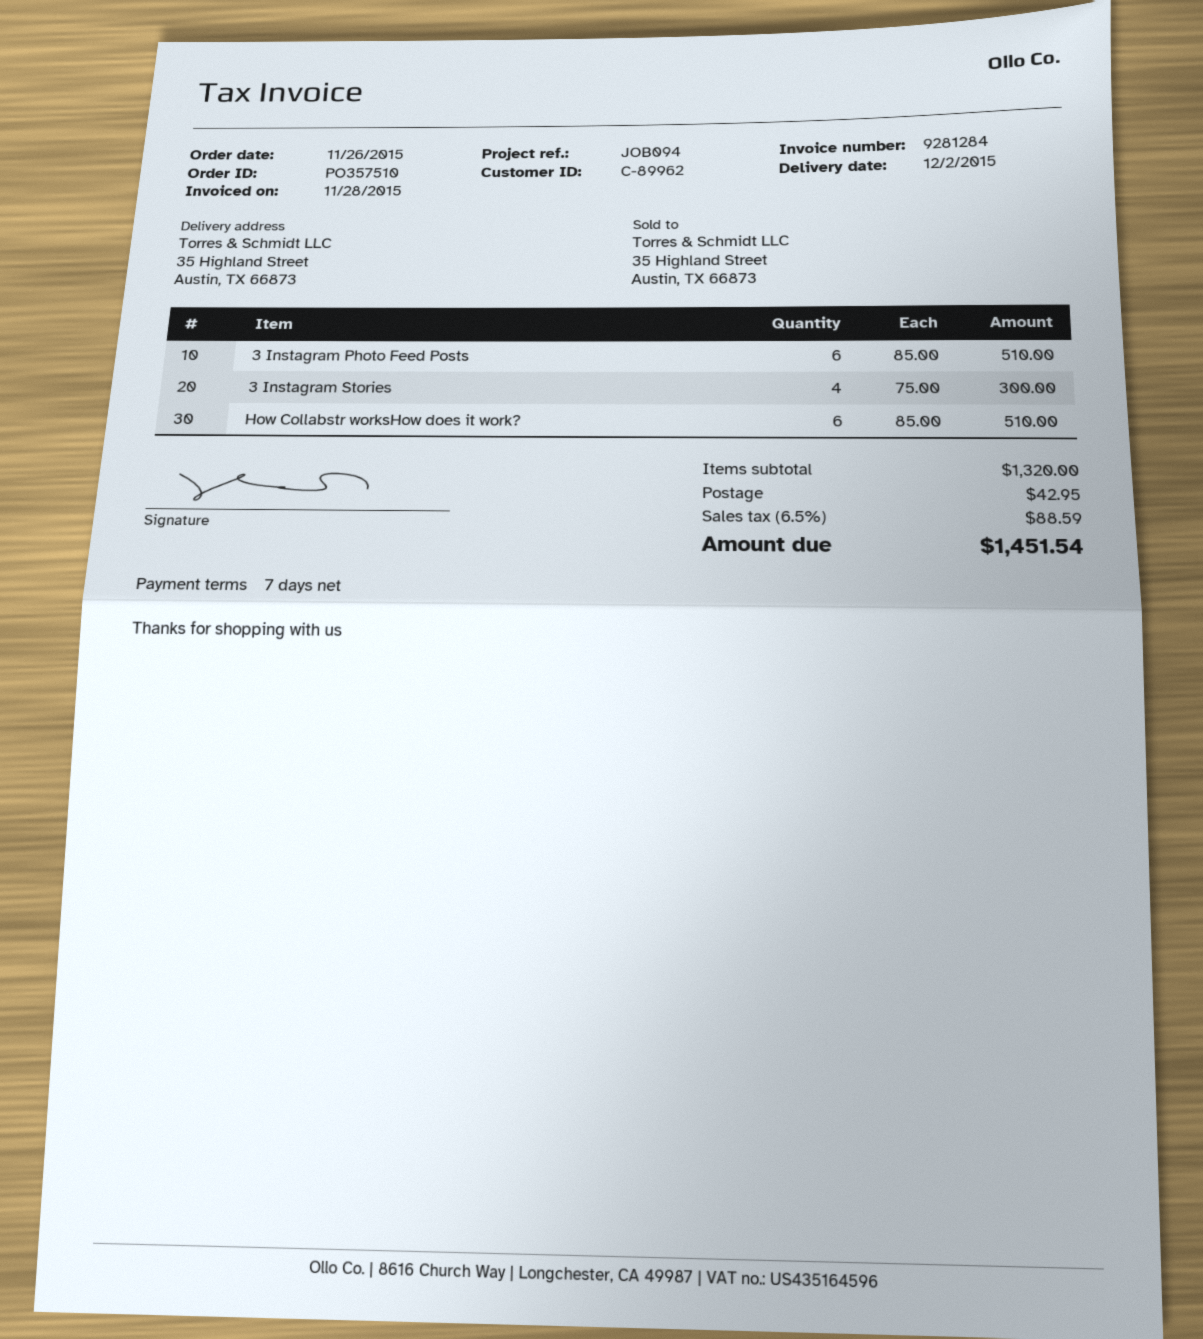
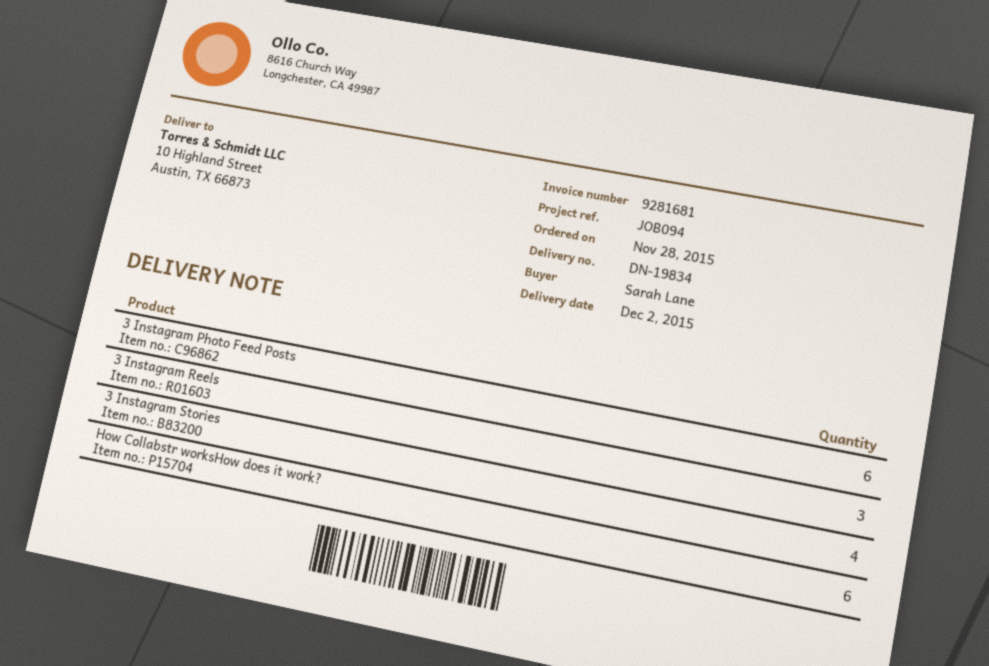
order date: 2015-11-26 -> 2015-11-28
invoice number: 9281284 -> 9281681
ship to: 35 Highland Street, Austin, TX 66873 -> 10 Highland Street, Austin, TX 66873
3 Instagram Reels: none -> 3

